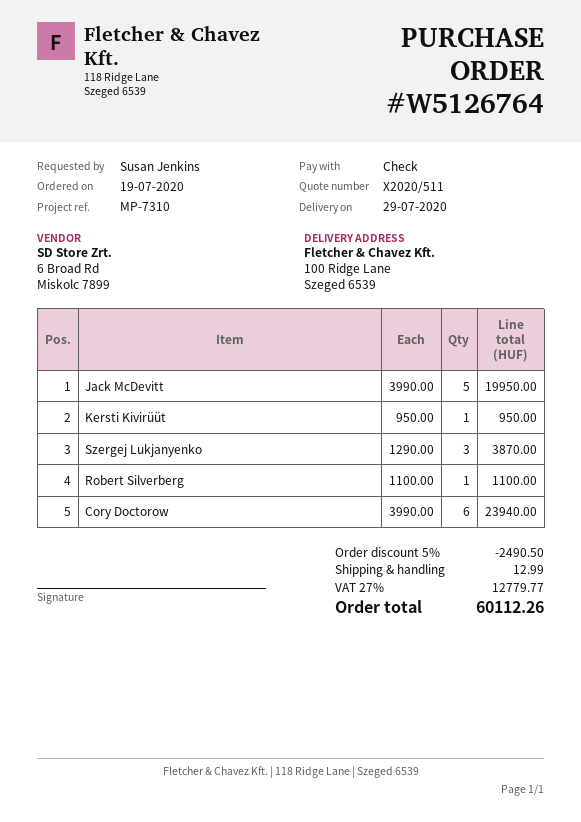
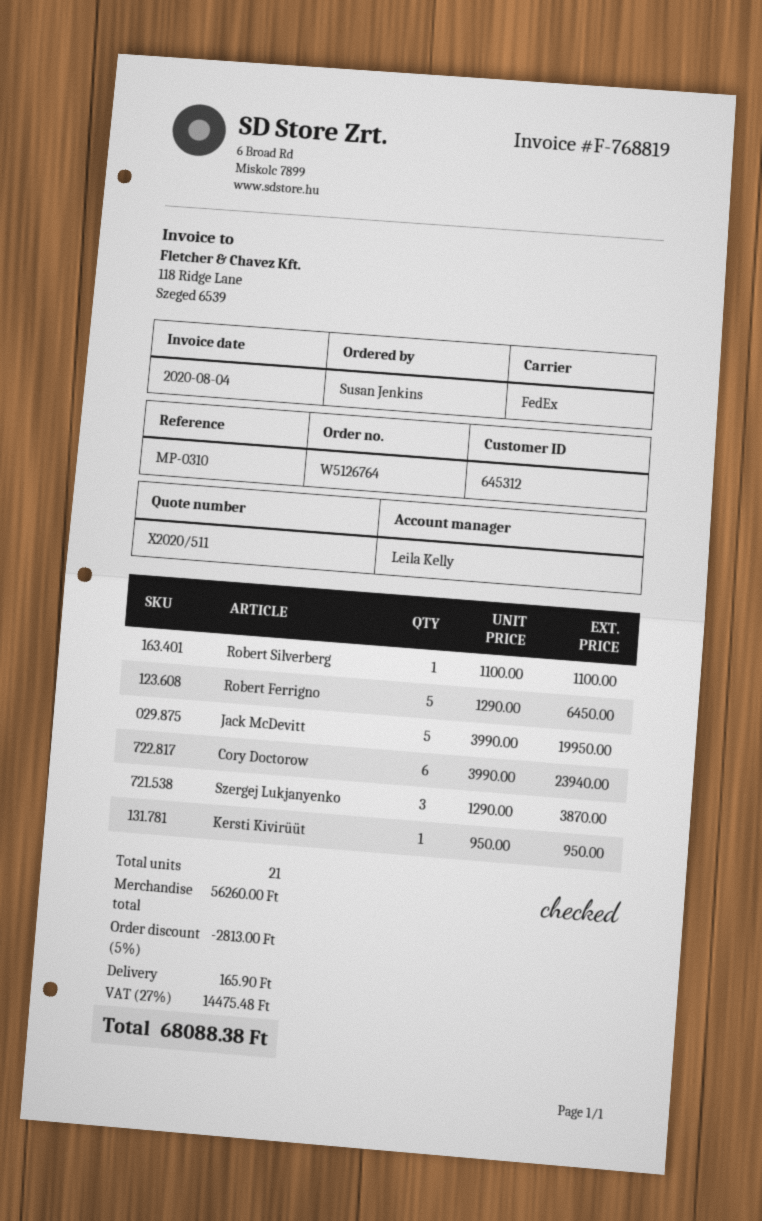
reference: MP-7310 -> MP-0310
Robert Ferrigno: none -> 5 x 1290.00 = 6450.00
discount: 5% = 2490.50 -> 5% = 2813.00
shipping: 12.99 -> 165.90
tax: 27% = 12779.77 -> 27% = 14475.48
total: 60112.26 -> 68088.38

